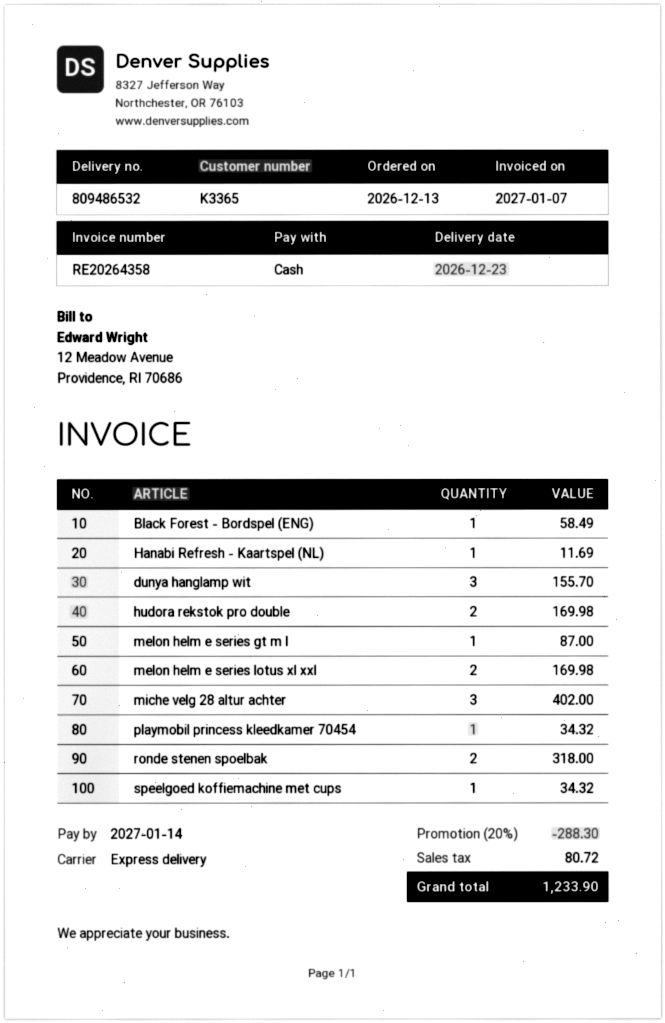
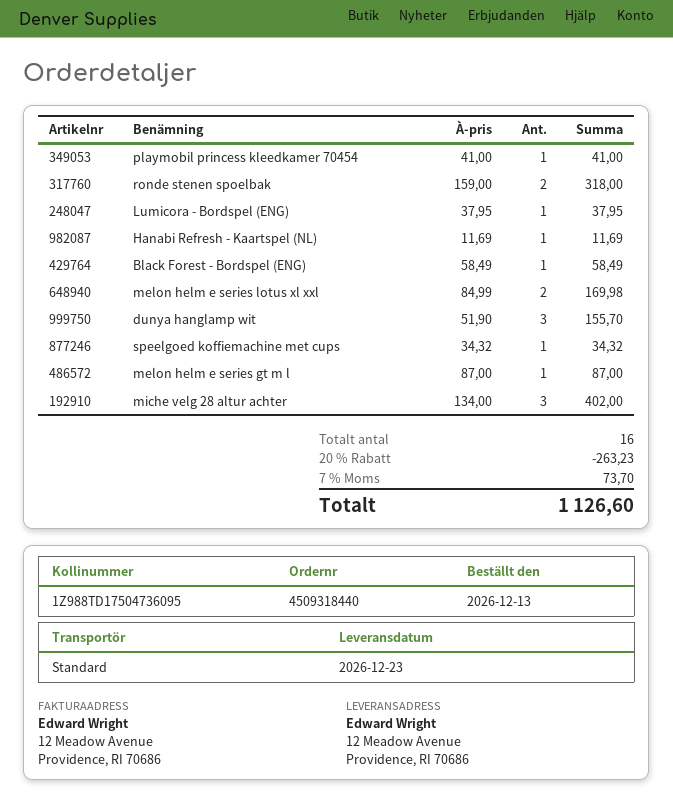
shipping method: express -> standard
hudora rekstok pro double: 2 for 169.98 -> none
playmobil princess kleedkamer 70454: 1 for 34.32 -> 1 for 41.00
Lumicora - Bordspel (ENG): none -> 1 for 37.95
discount: 20% = 288.30 -> 20% = 263.23
tax: 80.72 -> 73.70
total: 1233.90 -> 1126.60

